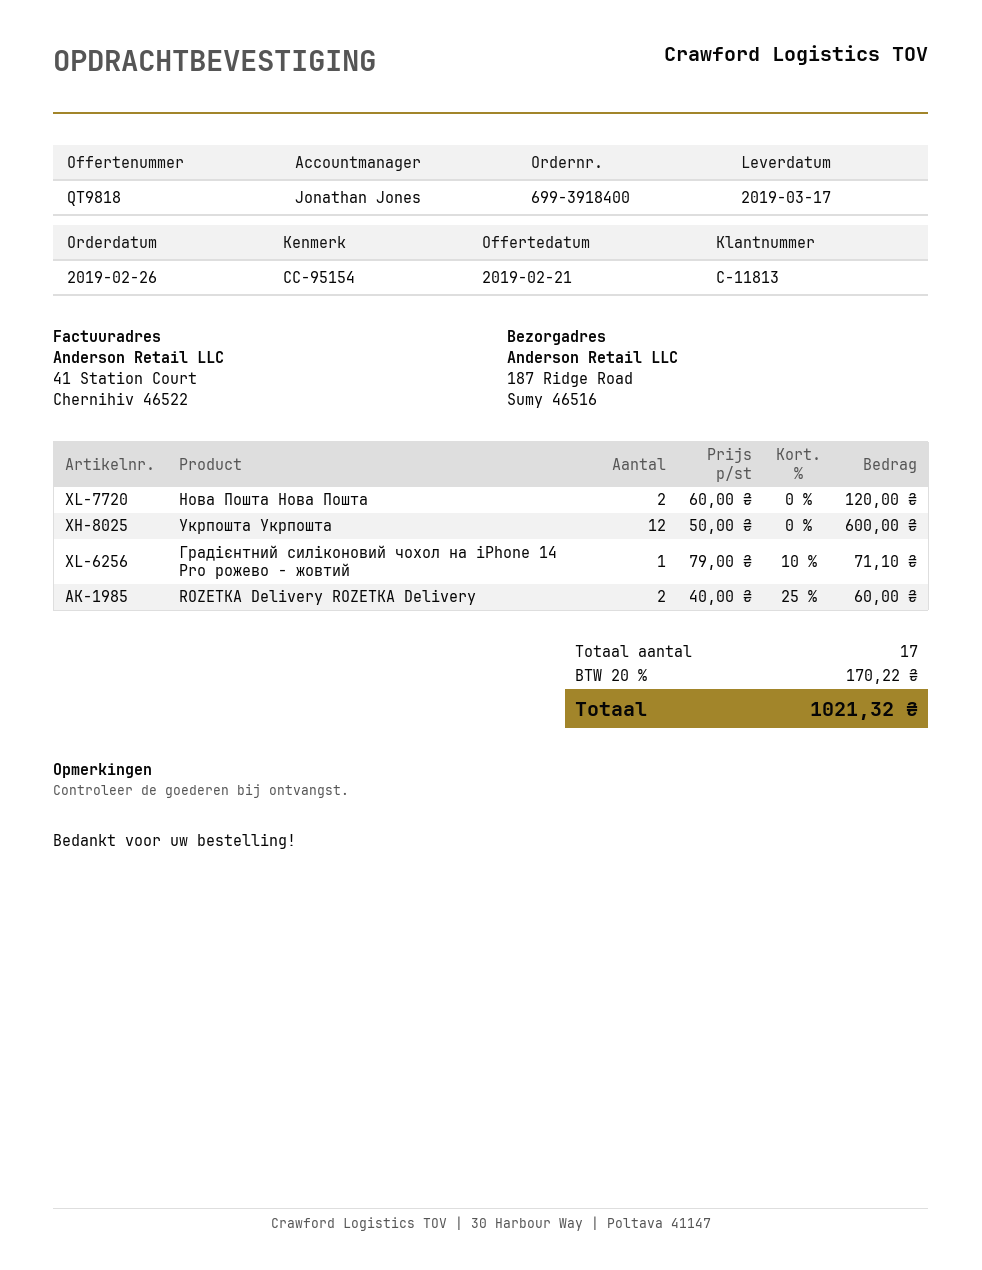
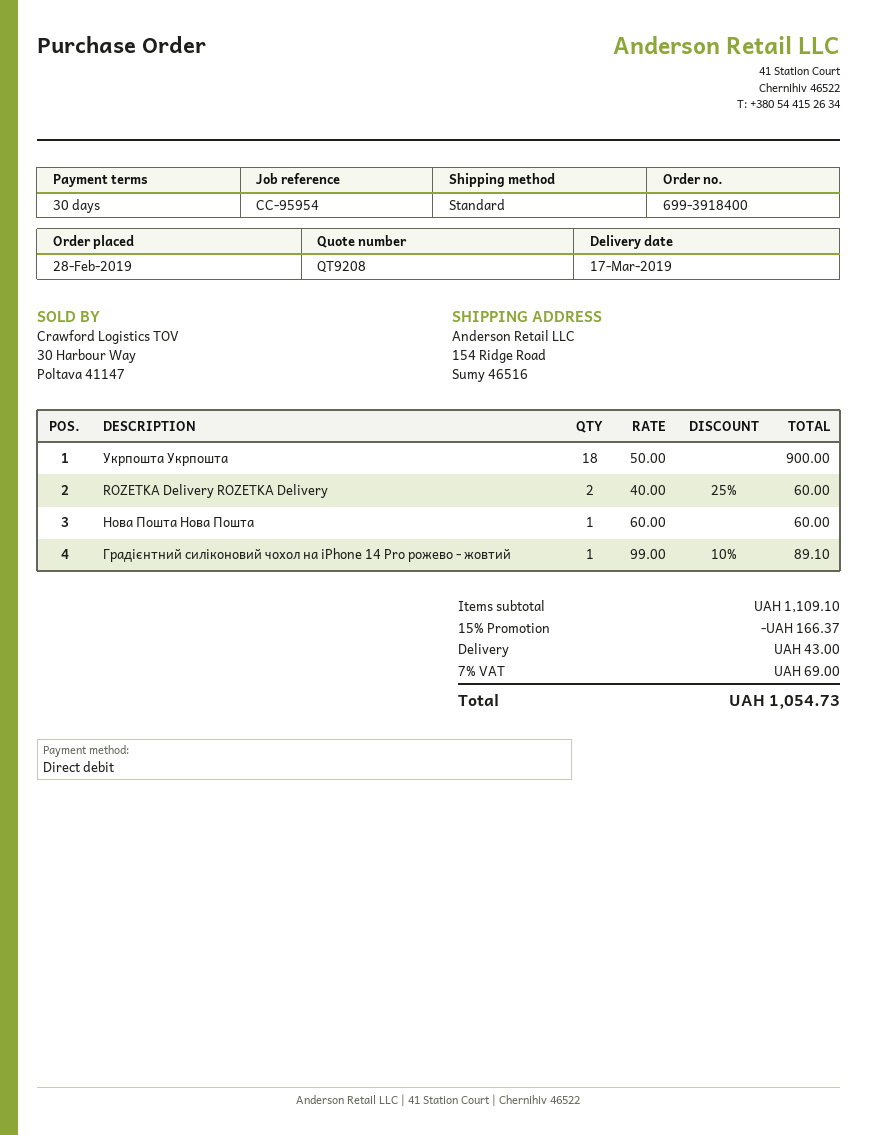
quote number: QT9818 -> QT9208
order date: 2019-02-26 -> 2019-02-28
reference: CC-95154 -> CC-95954
ship to: 187 Ridge Road, Sumy 46516 -> 154 Ridge Road, Sumy 46516
Нова Пошта Нова Пошта: 2 x 60.00 = 120.00 -> 1 x 60.00 = 60.00
Укрпошта Укрпошта: 12 x 50.00 = 600.00 -> 18 x 50.00 = 900.00
Градієнтний силіконовий чохол на iPhone 14 Pro рожево - жовтий: 1 x 79.00 - 10% = 71.10 -> 1 x 99.00 - 10% = 89.10
discount: none -> 15% = 166.37
shipping: none -> 43.00
tax: 20% = 170.22 -> 7% = 69.00
total: 1021.32 -> 1054.73

